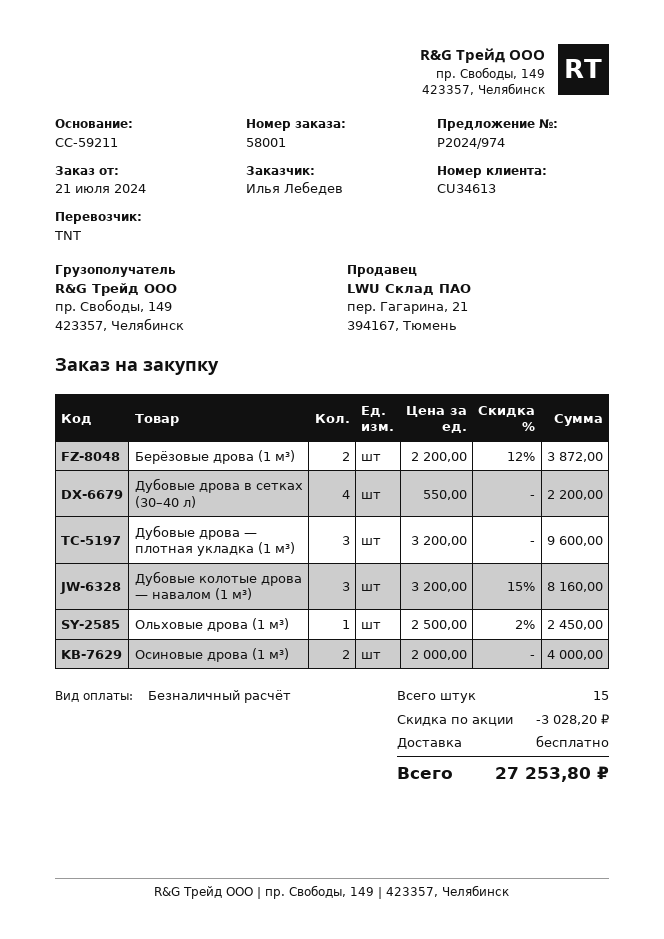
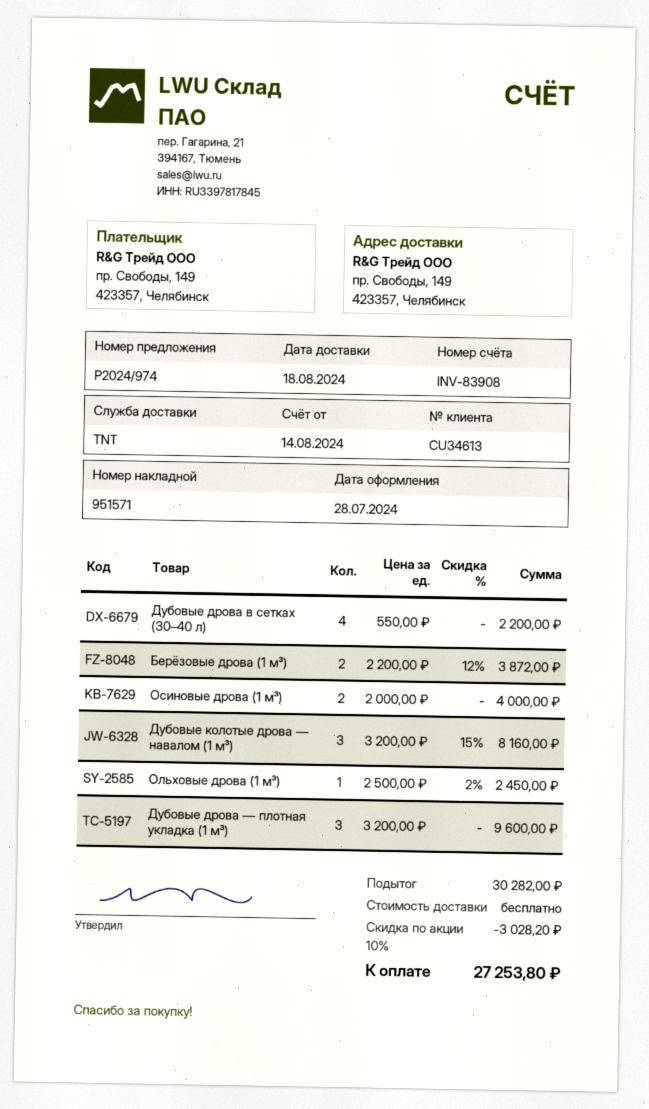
order date: 2024-07-21 -> 2024-07-28

